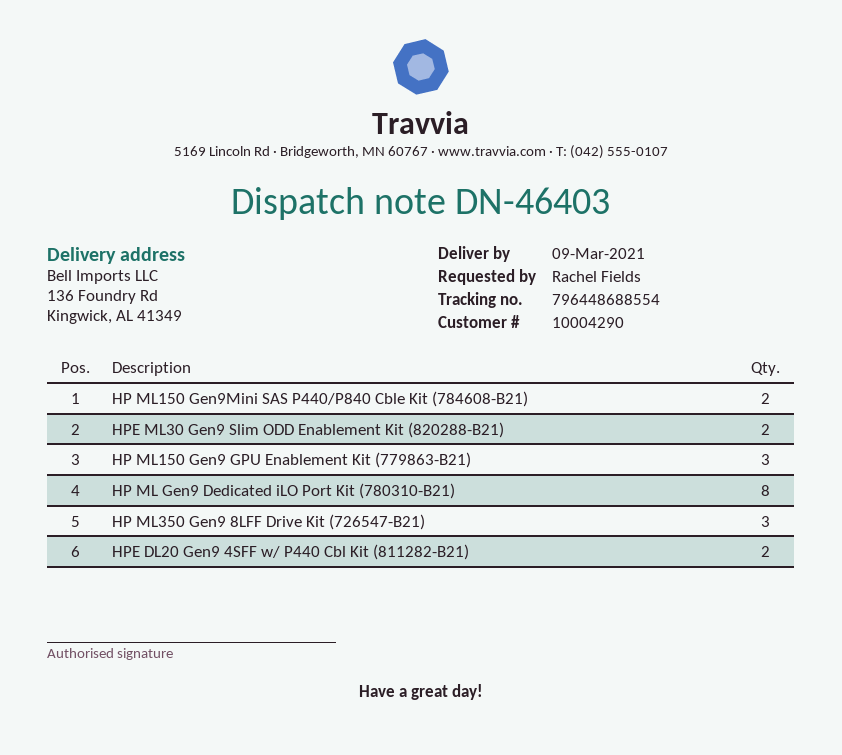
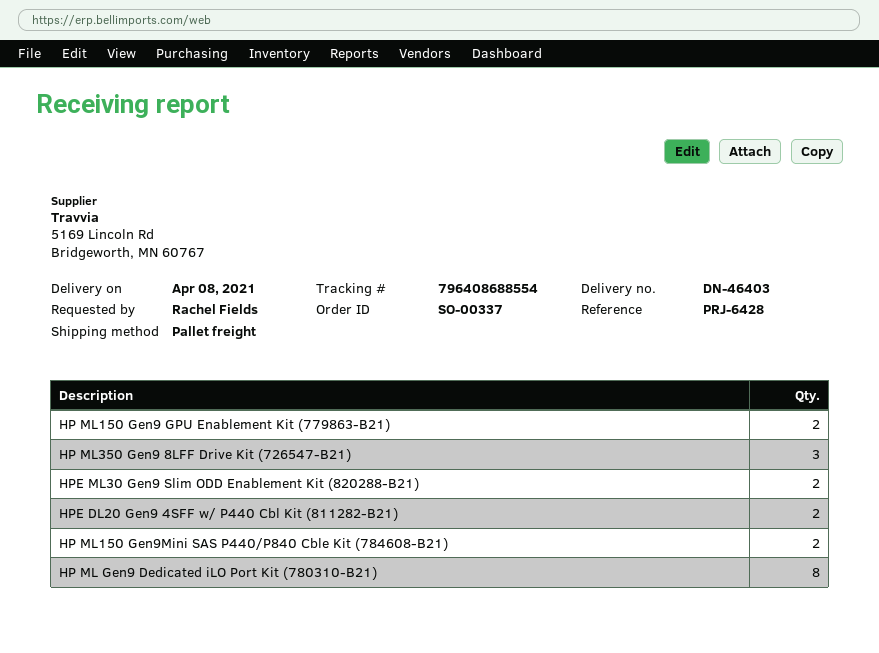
delivery date: 2021-03-09 -> 2021-04-08
tracking number: 796448688554 -> 796408688554
HP ML150 Gen9 GPU Enablement Kit (779863-B21): 3 -> 2

